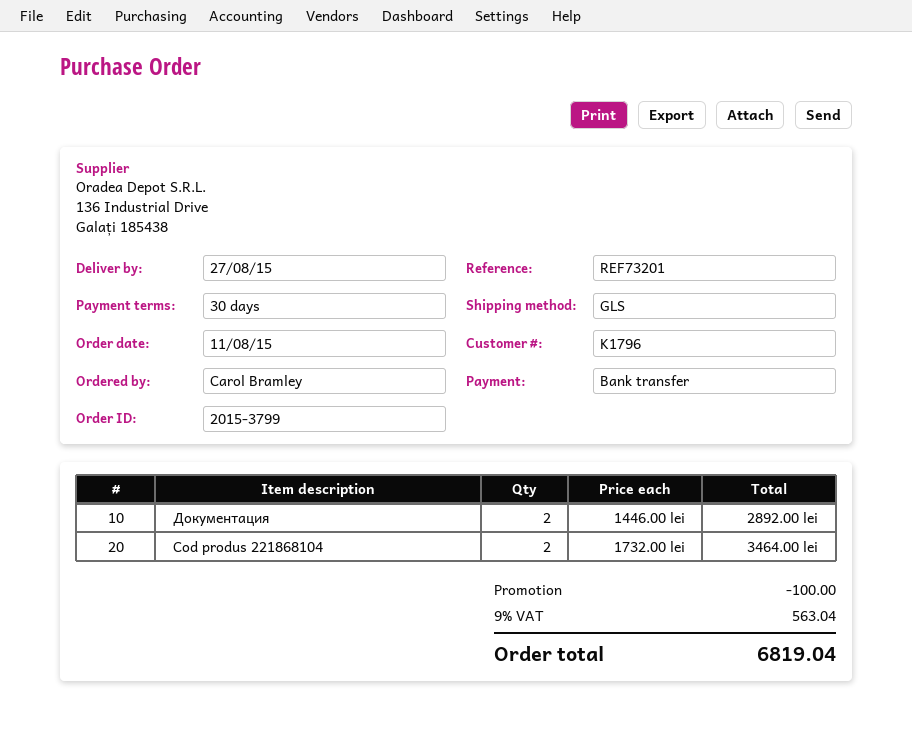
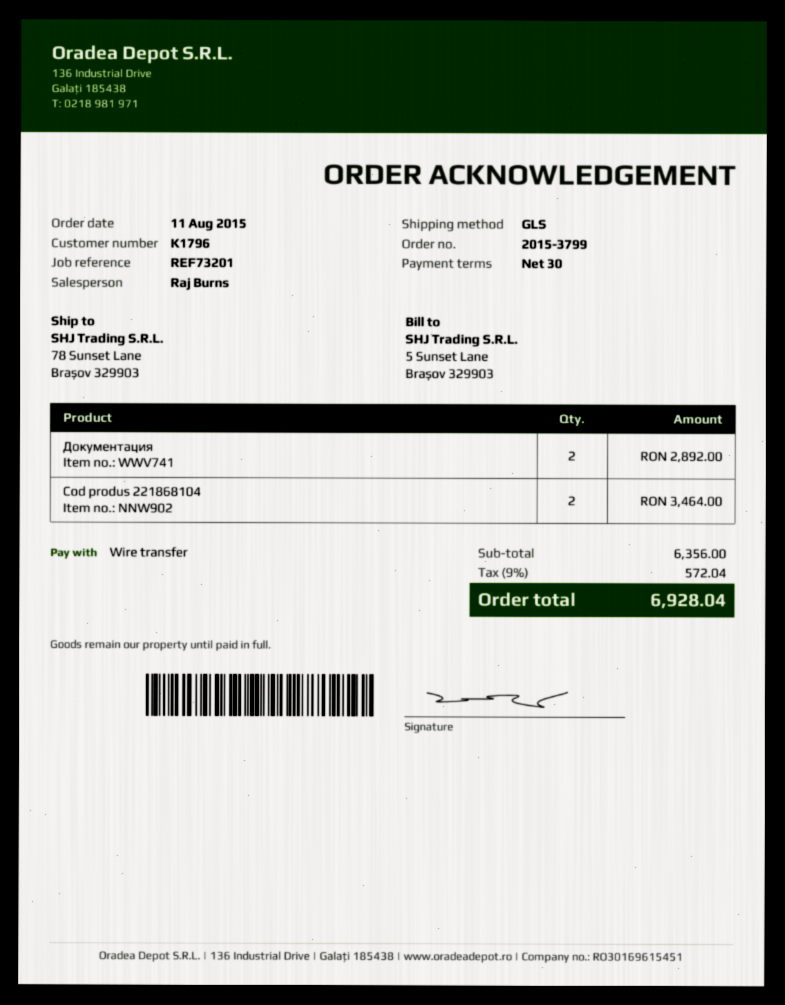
discount: 100.00 -> none
tax: 9% = 563.04 -> 9% = 572.04
total: 6819.04 -> 6928.04

